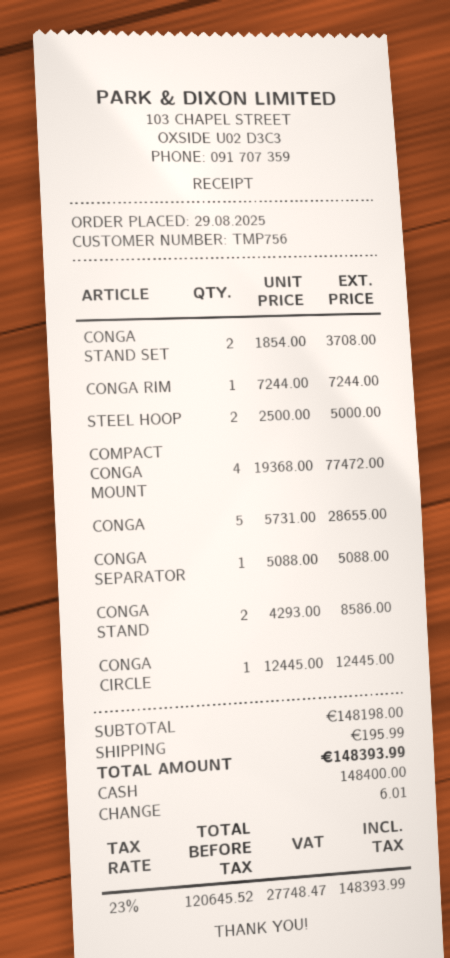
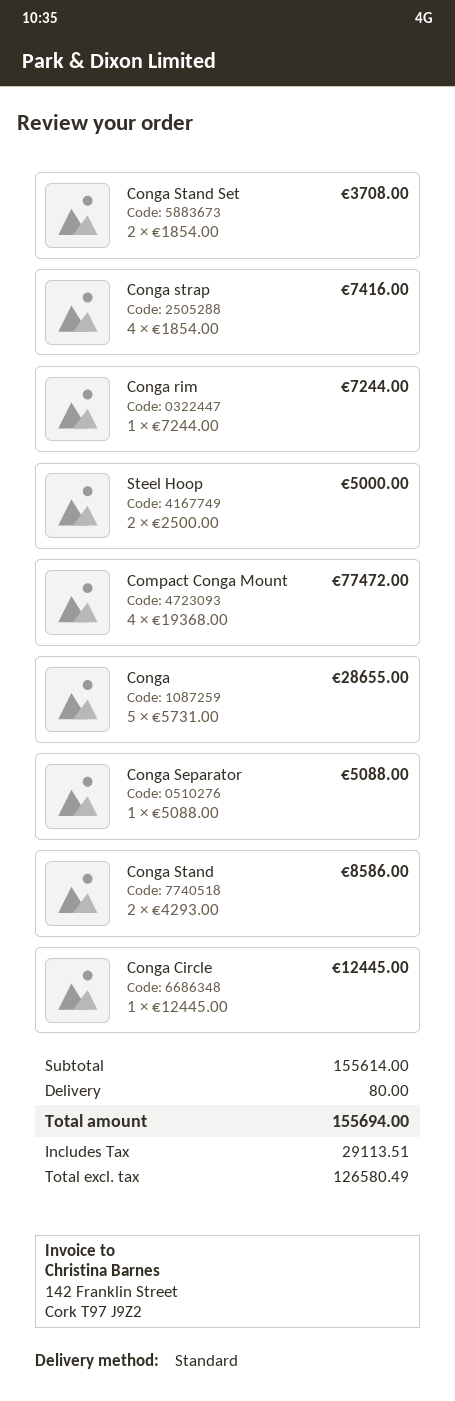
Conga strap: none -> 4 x 1854.00 = 7416.00
subtotal: 148198.00 -> 155614.00
shipping: 195.99 -> 80.00
net: 120645.52 -> 126580.49
tax: 27748.47 -> 29113.51
total: 148393.99 -> 155694.00

